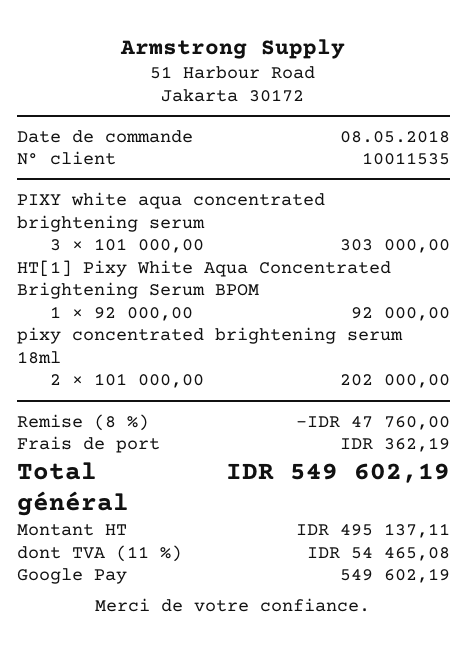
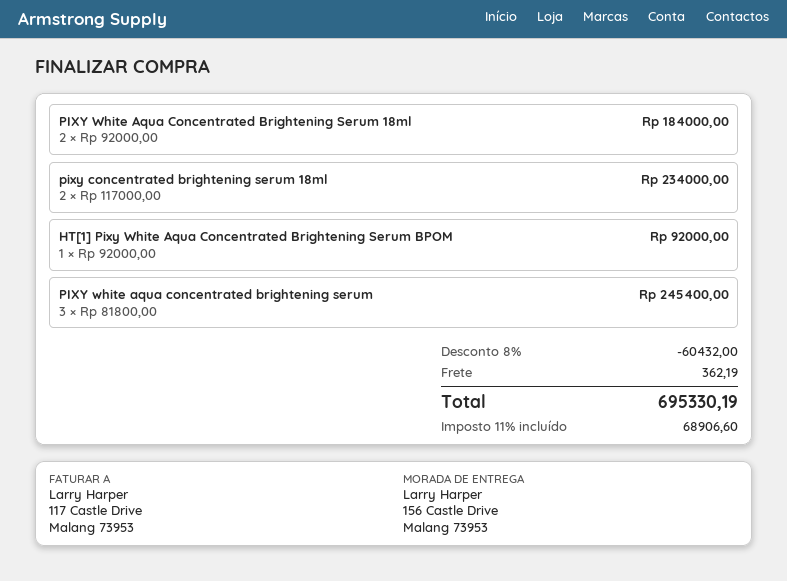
PIXY white aqua concentrated brightening serum: 3 x 101000.00 = 303000.00 -> 3 x 81800.00 = 245400.00
pixy concentrated brightening serum 18ml: 2 x 101000.00 = 202000.00 -> 2 x 117000.00 = 234000.00
PIXY White Aqua Concentrated Brightening Serum 18ml: none -> 2 x 92000.00 = 184000.00
discount: 8% = 47760.00 -> 8% = 60432.00
tax: 11% = 54465.08 -> 11% = 68906.60
total: 549602.19 -> 695330.19

